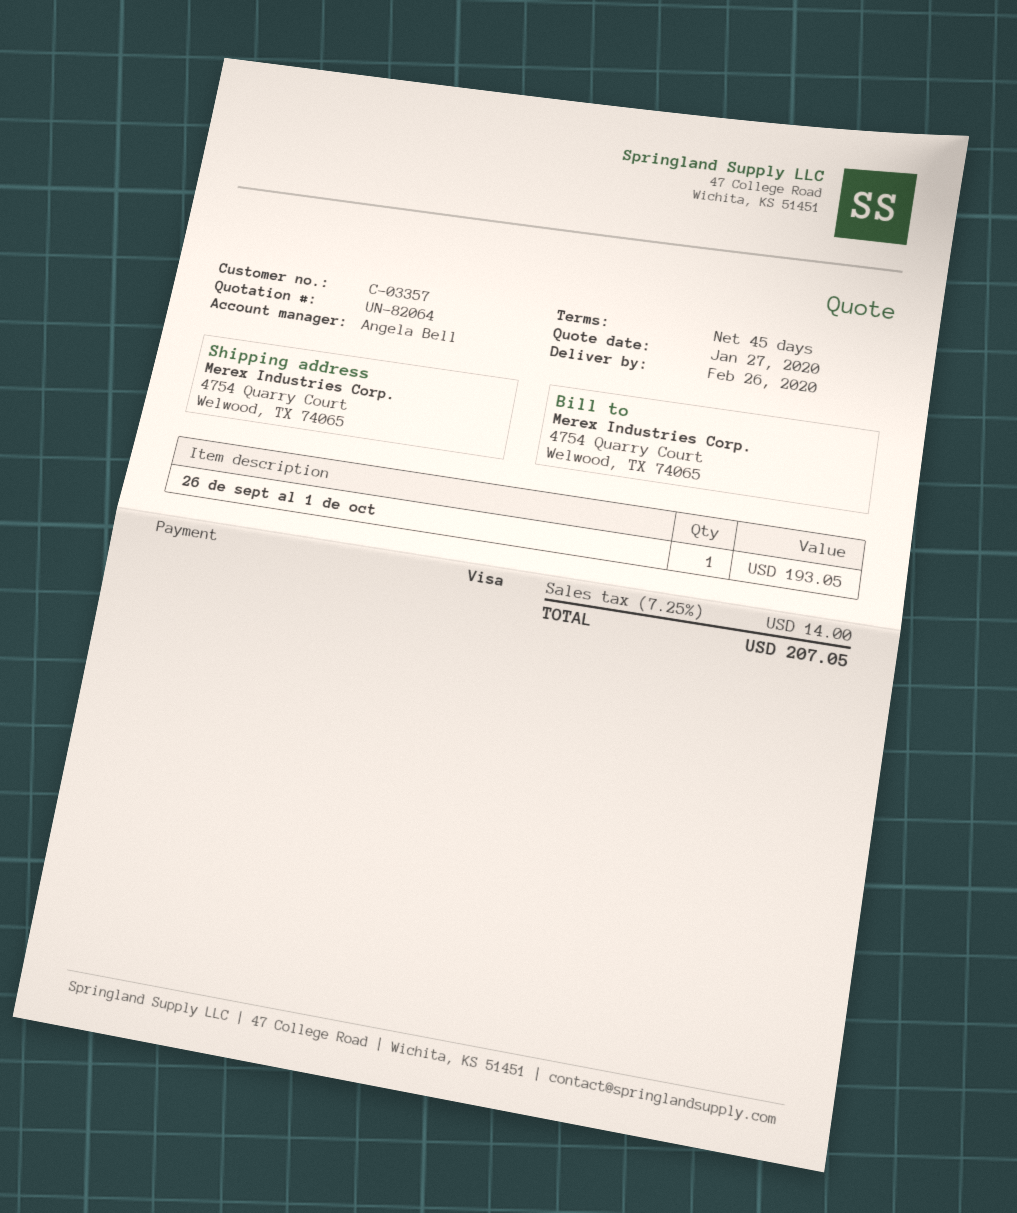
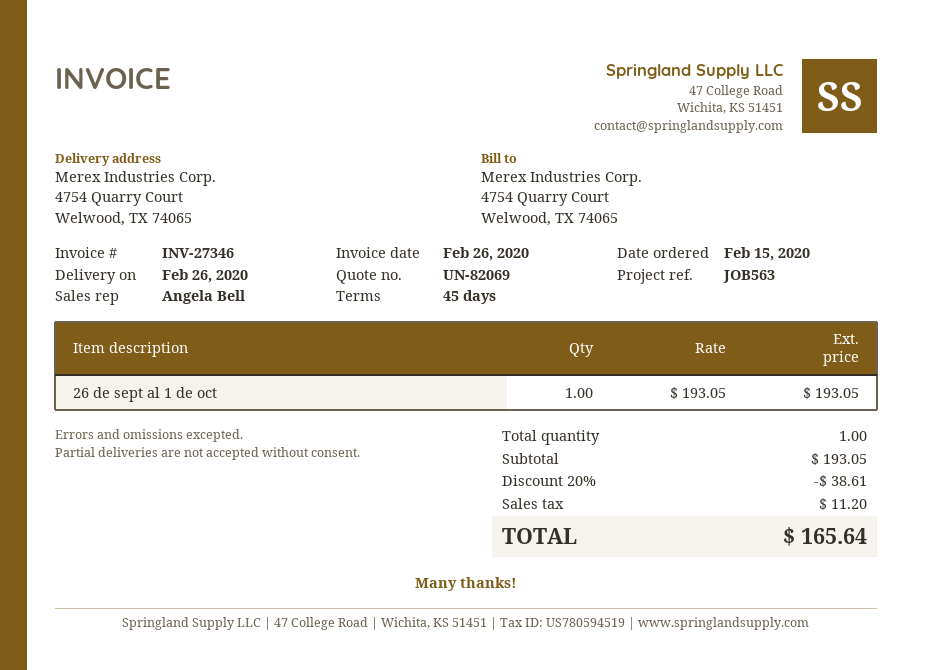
quote number: UN-82064 -> UN-82069
discount: none -> 20% = 38.61
tax: 14.00 -> 11.20
total: 207.05 -> 165.64

